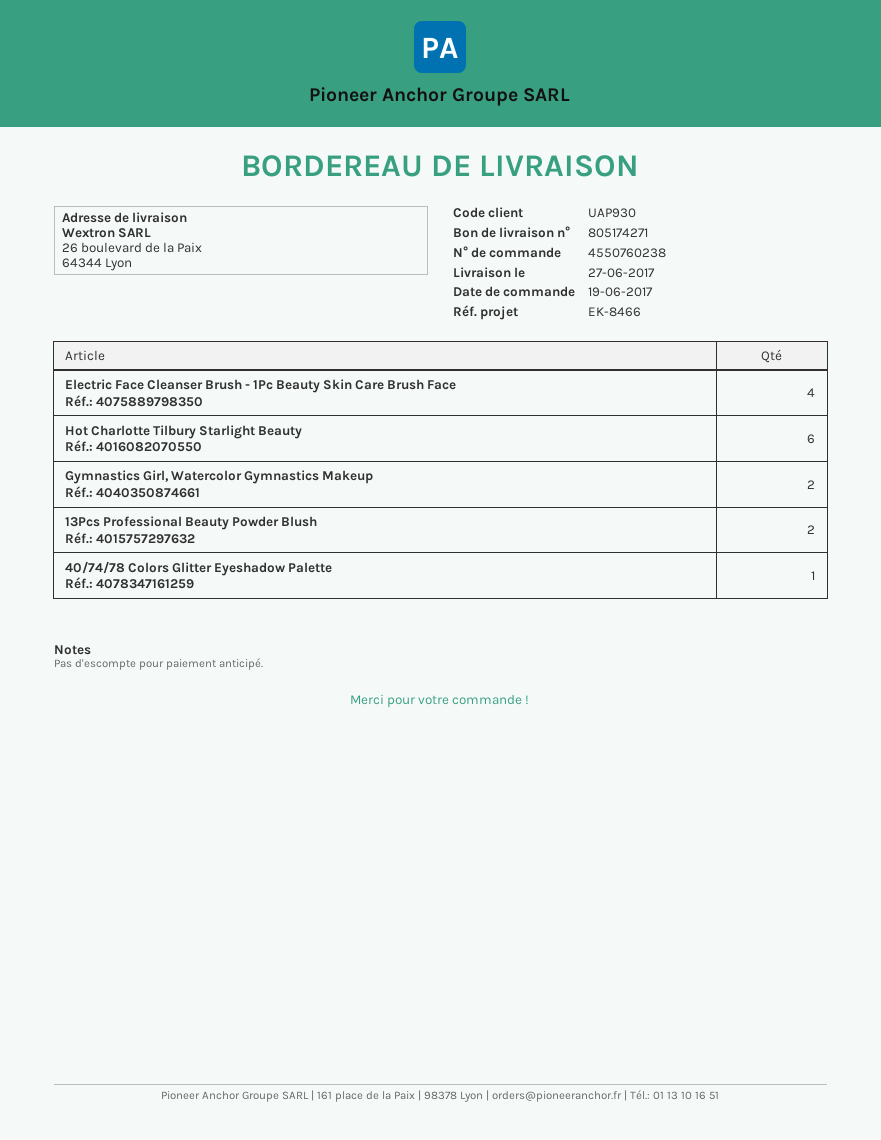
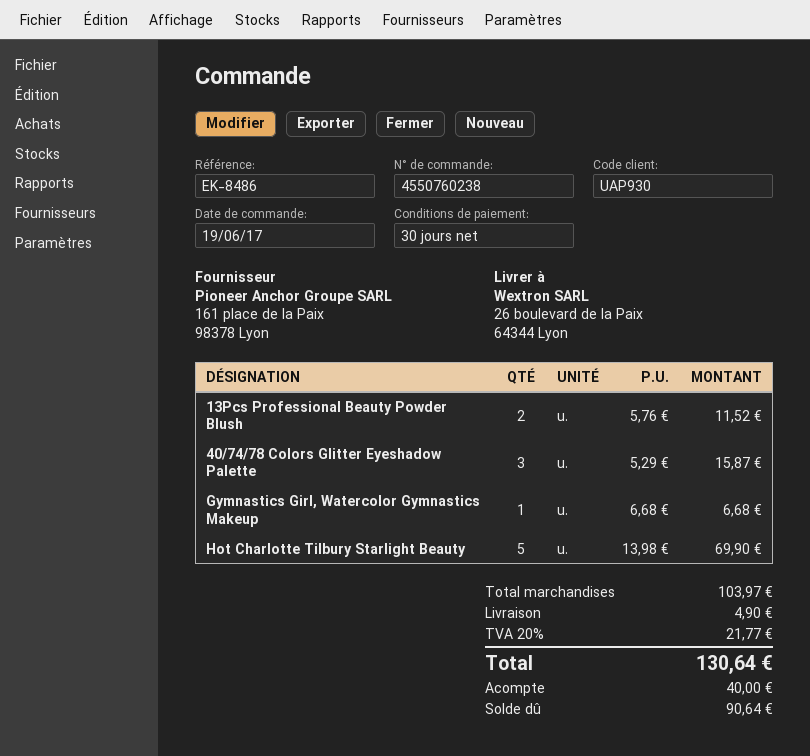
reference: EK-8466 -> EK-8486
Electric Face Cleanser Brush - 1Pc Beauty Skin Care Brush Face: 4 -> none
Hot Charlotte Tilbury Starlight Beauty: 6 -> 5
Gymnastics Girl, Watercolor Gymnastics Makeup: 2 -> 1
40/74/78 Colors Glitter Eyeshadow Palette: 1 -> 3

